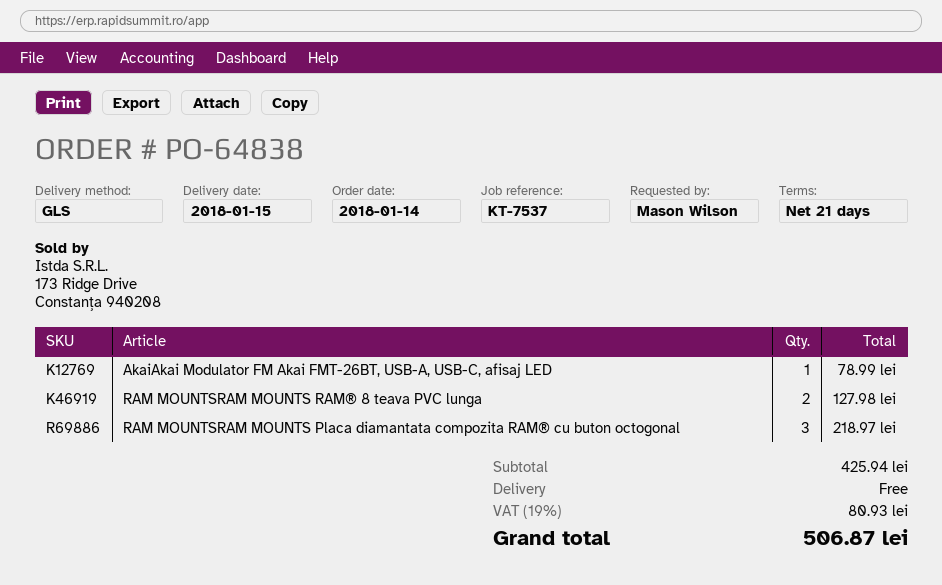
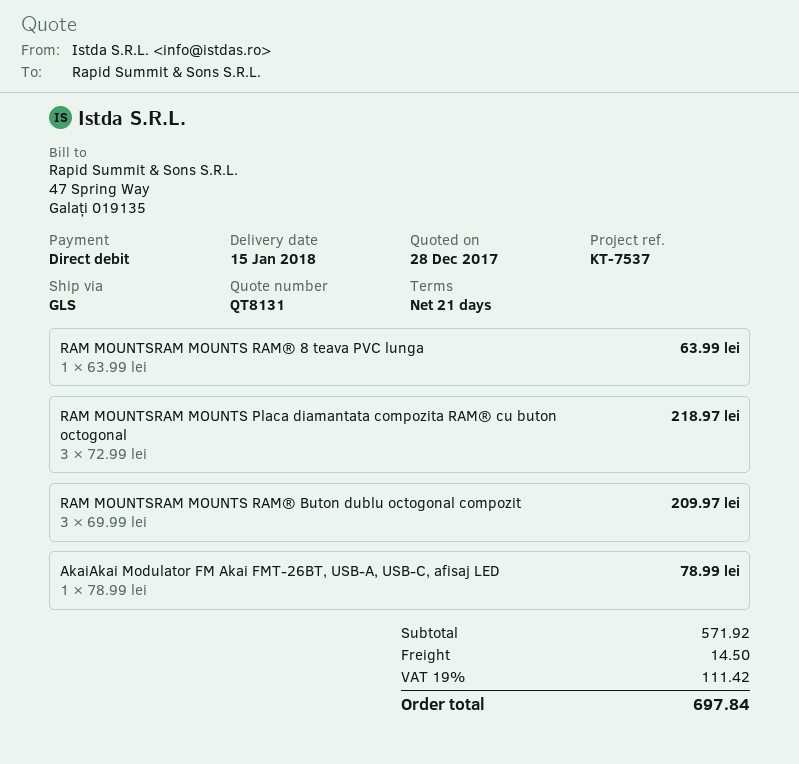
RAM MOUNTSRAM MOUNTS RAM® 8 teava PVC lunga: 2 for 127.98 -> 1 for 63.99
RAM MOUNTSRAM MOUNTS RAM® Buton dublu octogonal compozit: none -> 3 for 209.97
subtotal: 425.94 -> 571.92
shipping: 0.00 -> 14.50
tax: 19% = 80.93 -> 19% = 111.42
total: 506.87 -> 697.84

